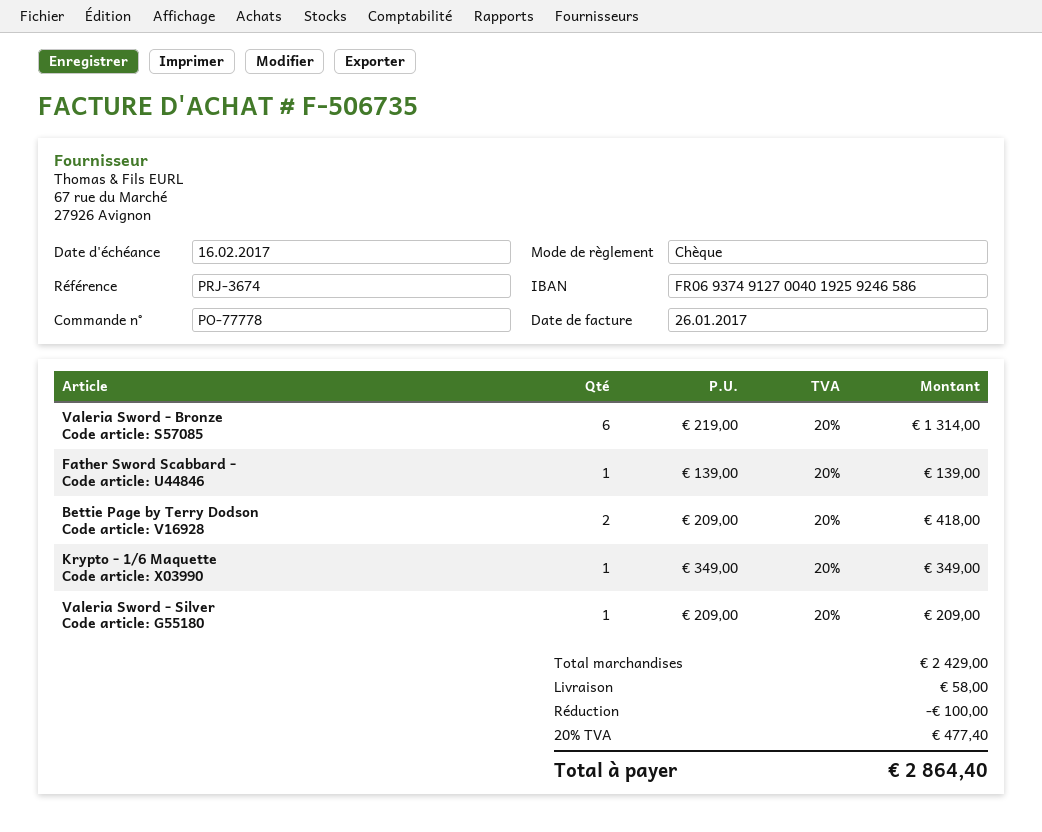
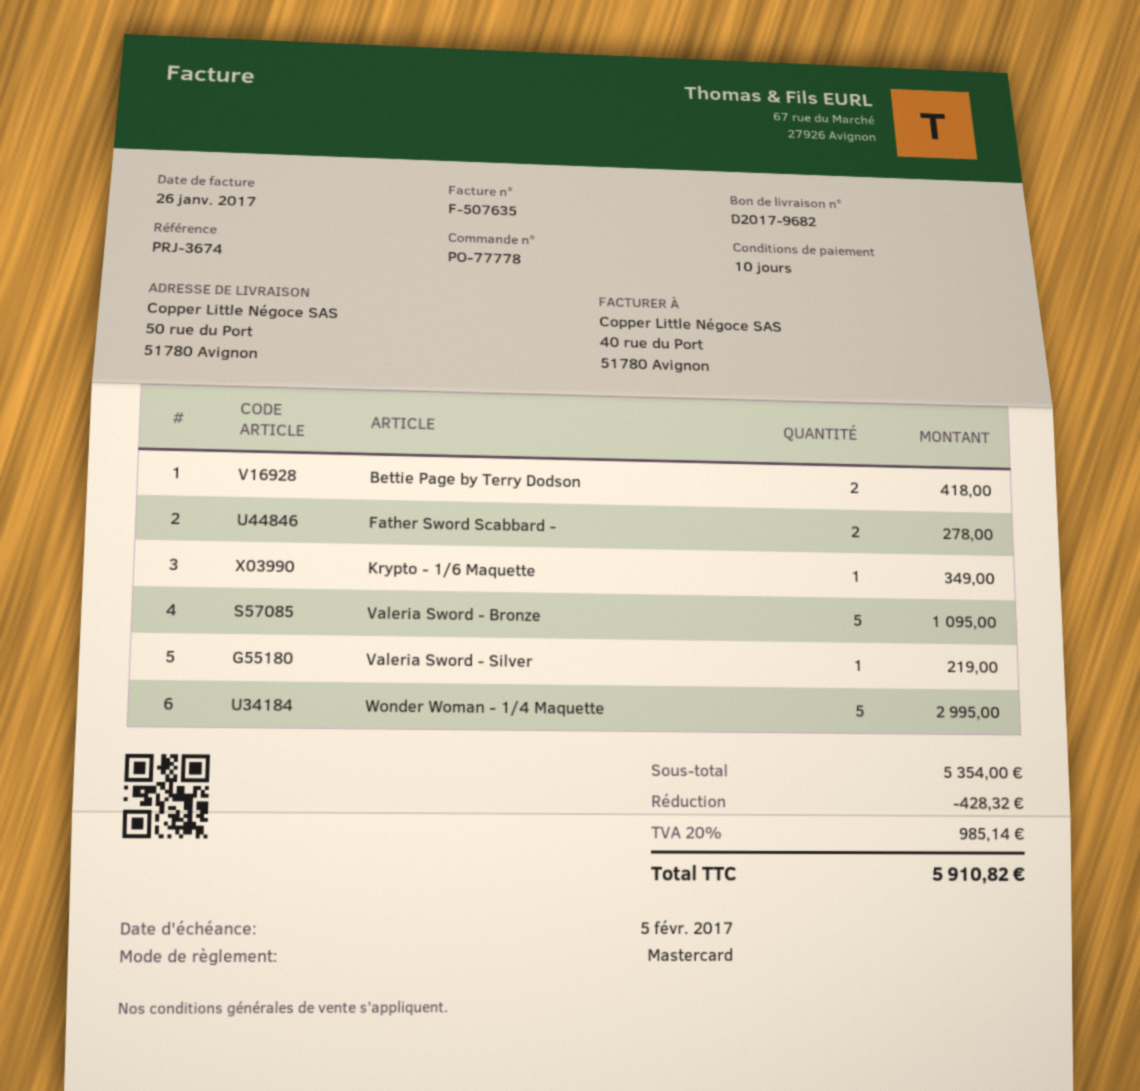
invoice number: F-506735 -> F-507635
due date: 2017-02-16 -> 2017-02-05
payment method: cheque -> Mastercard
Valeria Sword - Bronze: 6 for 1314.00 -> 5 for 1095.00
Father Sword Scabbard -: 1 for 139.00 -> 2 for 278.00
Valeria Sword - Silver: 1 for 209.00 -> 1 for 219.00
Wonder Woman - 1/4 Maquette: none -> 5 for 2995.00
subtotal: 2429.00 -> 5354.00
discount: 100.00 -> 428.32
shipping: 58.00 -> none
tax: 20% = 477.40 -> 20% = 985.14
total: 2864.40 -> 5910.82

